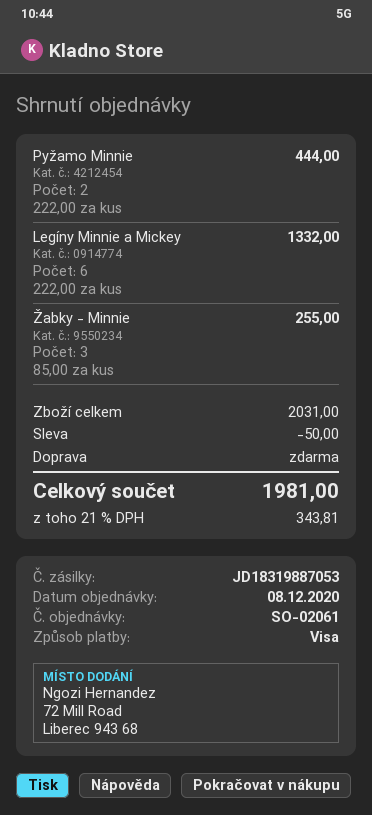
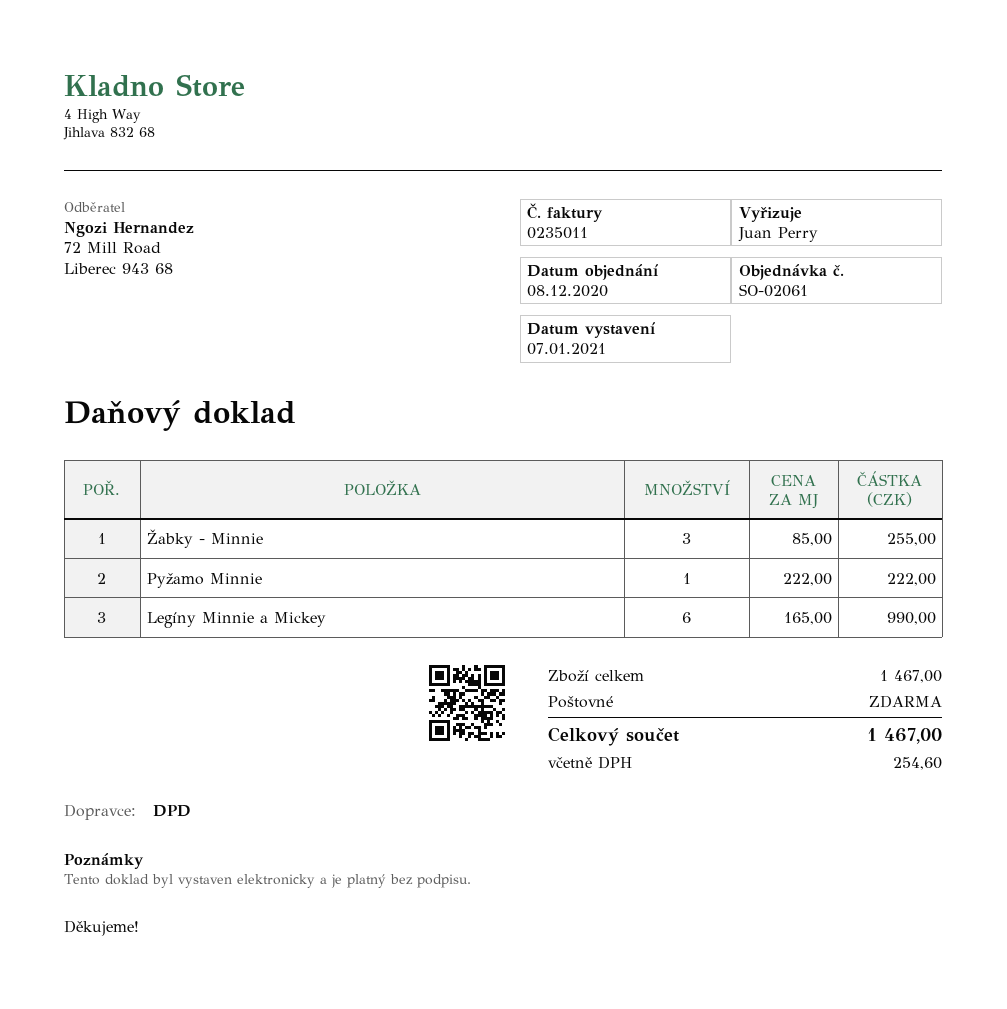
Pyžamo Minnie: 2 x 222.00 = 444.00 -> 1 x 222.00 = 222.00
Legíny Minnie a Mickey: 6 x 222.00 = 1332.00 -> 6 x 165.00 = 990.00
subtotal: 2031.00 -> 1467.00
discount: 50.00 -> none
tax: 343.81 -> 254.60
total: 1981.00 -> 1467.00

